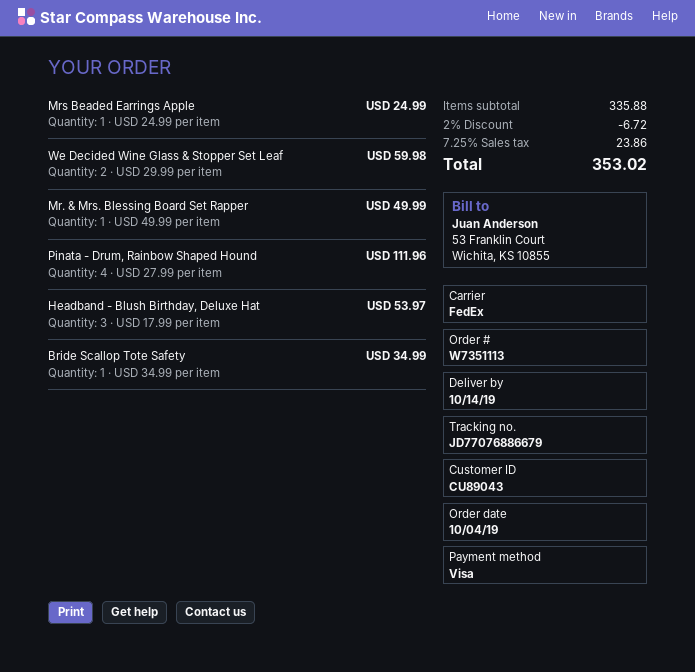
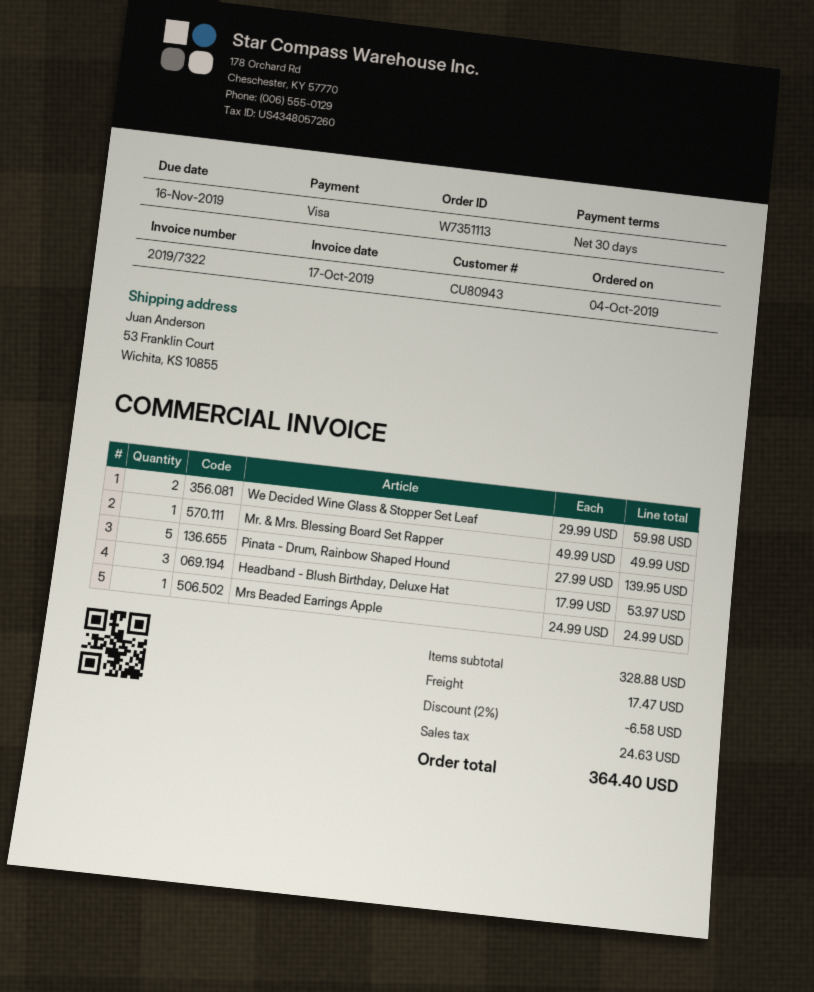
customer number: CU89043 -> CU80943
Pinata - Drum, Rainbow Shaped Hound: 4 x 27.99 = 111.96 -> 5 x 27.99 = 139.95
Bride Scallop Tote Safety: 1 x 34.99 = 34.99 -> none
subtotal: 335.88 -> 328.88
discount: 2% = 6.72 -> 2% = 6.58
shipping: none -> 17.47
tax: 23.86 -> 24.63
total: 353.02 -> 364.40

